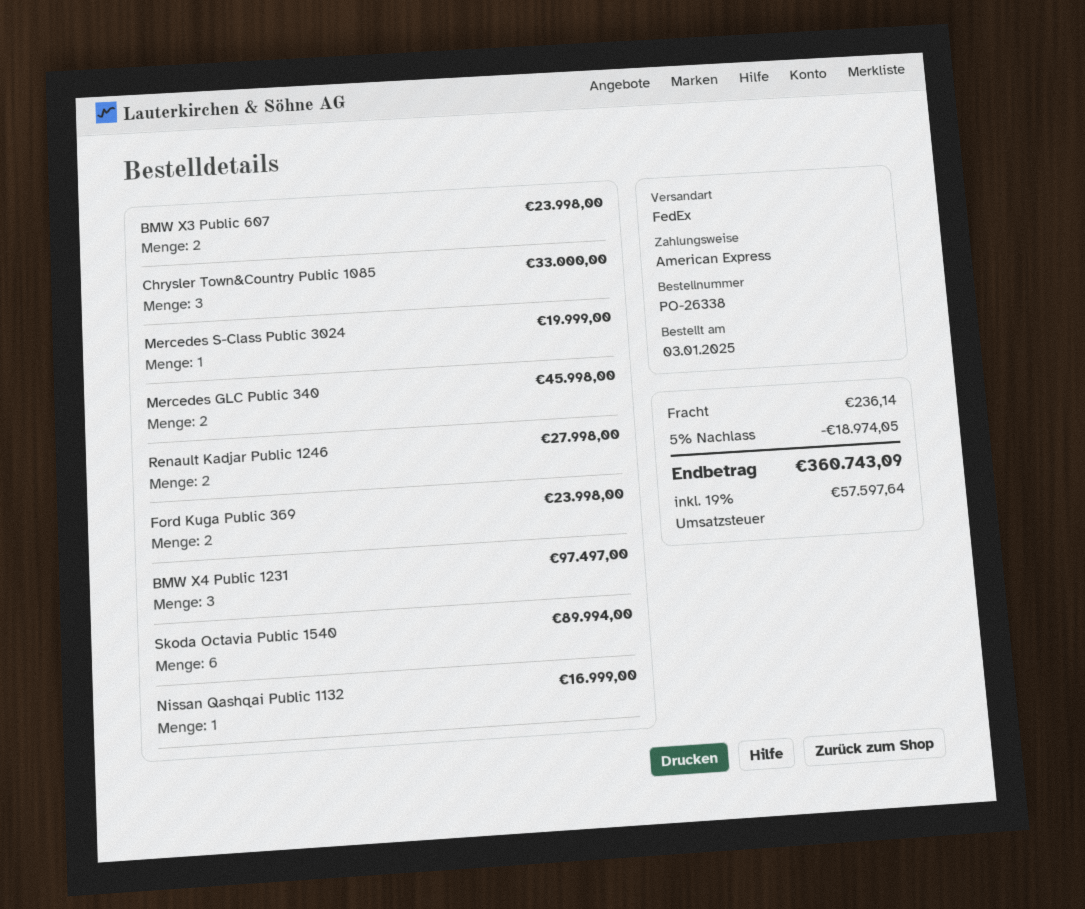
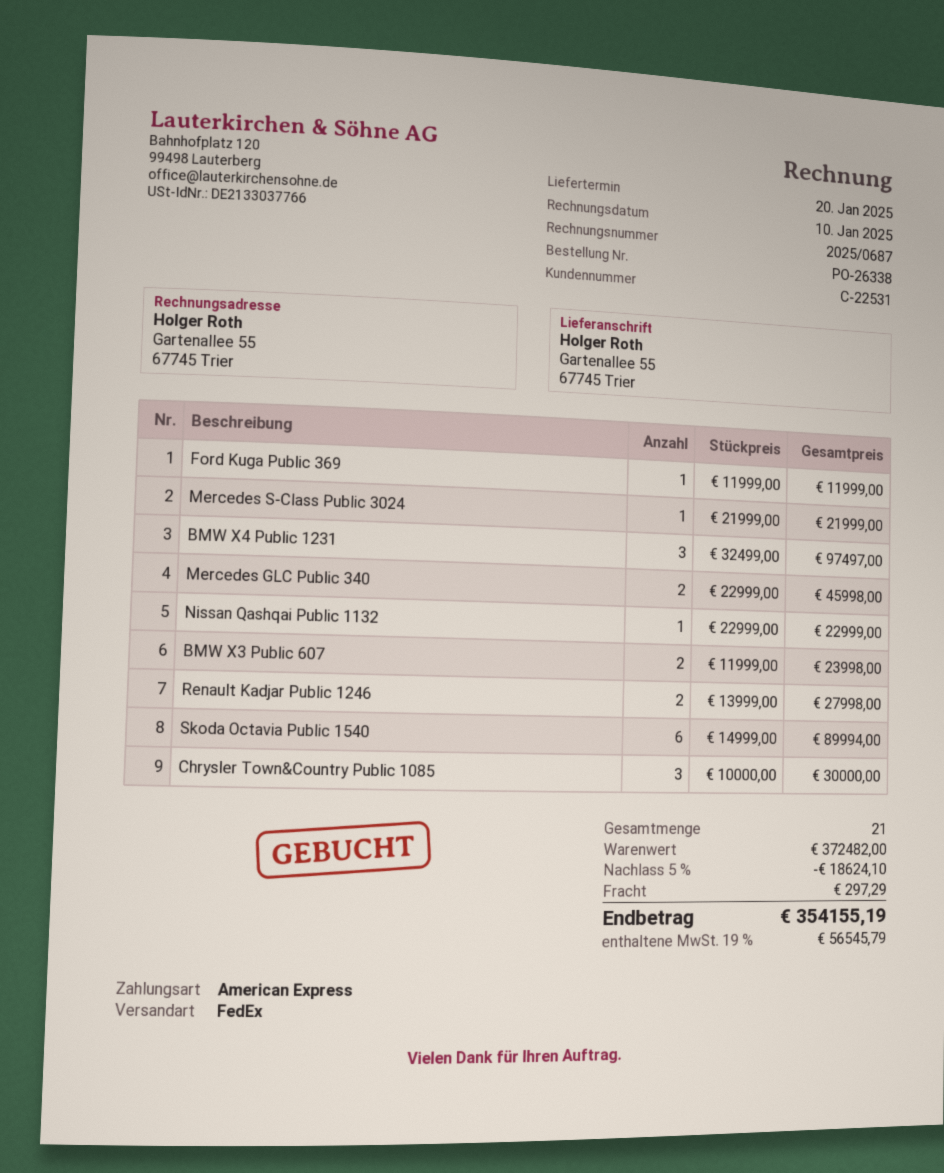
Chrysler Town&Country Public 1085: 3 for 33000.00 -> 3 for 30000.00
Mercedes S-Class Public 3024: 1 for 19999.00 -> 1 for 21999.00
Ford Kuga Public 369: 2 for 23998.00 -> 1 for 11999.00
Nissan Qashqai Public 1132: 1 for 16999.00 -> 1 for 22999.00
discount: 5% = 18974.05 -> 5% = 18624.10
shipping: 236.14 -> 297.29
tax: 19% = 57597.64 -> 19% = 56545.79
total: 360743.09 -> 354155.19

